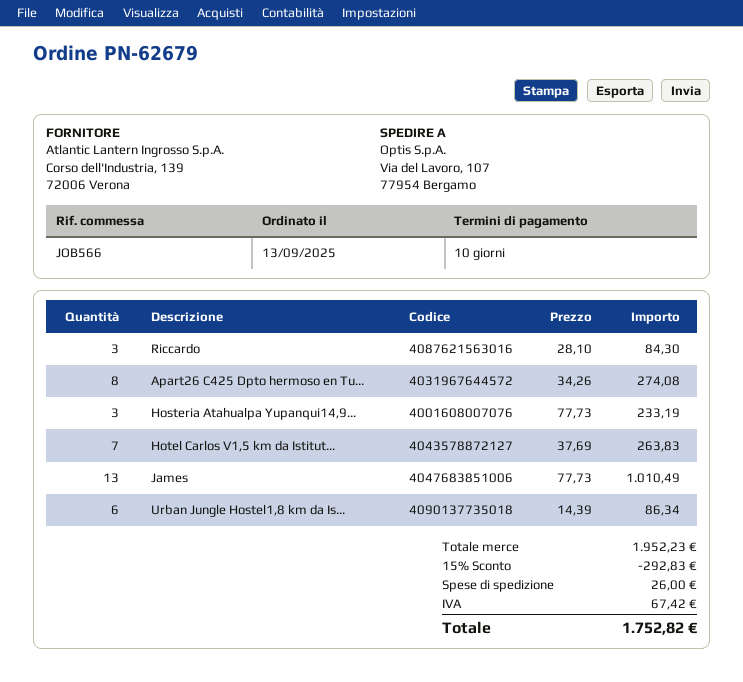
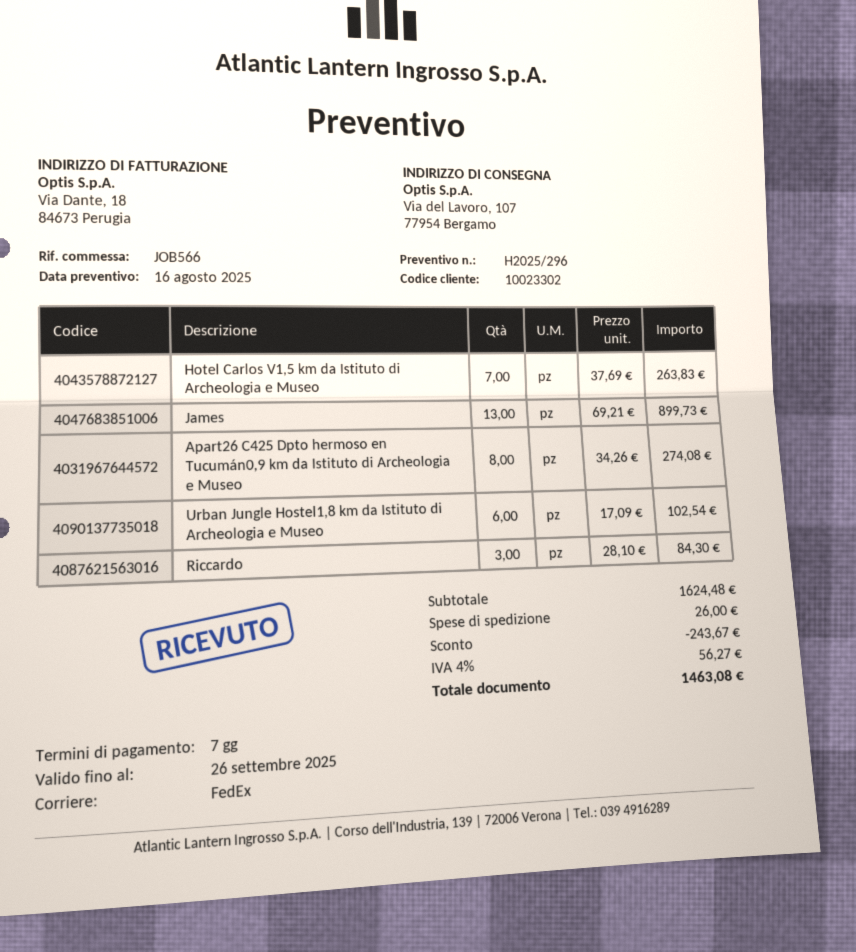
payment terms: 10 days -> 7 days
Hosteria Atahualpa Yupanqui14,9...: 3 x 77.73 = 233.19 -> none
James: 13 x 77.73 = 1010.49 -> 13 x 69.21 = 899.73
Urban Jungle Hostel1,8 km da Is...: 6 x 14.39 = 86.34 -> 6 x 17.09 = 102.54
subtotal: 1952.23 -> 1624.48
discount: 292.83 -> 243.67
tax: 67.42 -> 56.27
total: 1752.82 -> 1463.08

